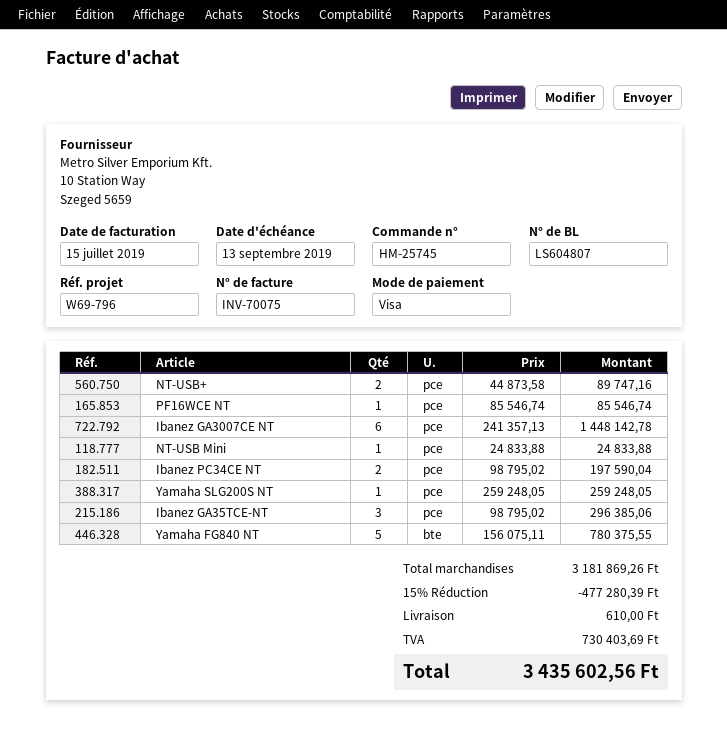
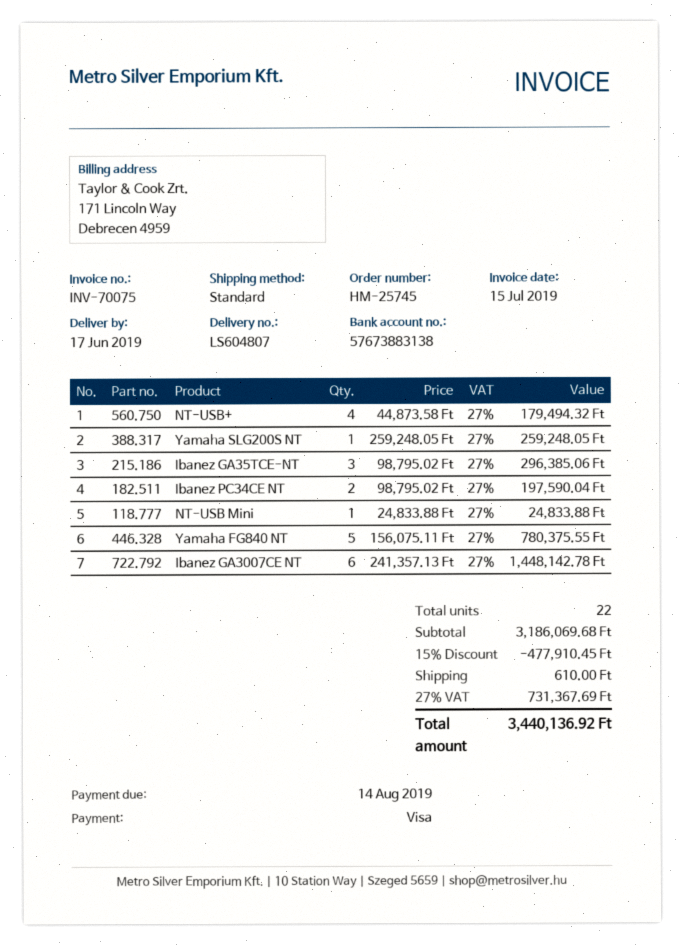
due date: 2019-09-13 -> 2019-08-14
NT-USB+: 2 x 44873.58 = 89747.16 -> 4 x 44873.58 = 179494.32
PF16WCE NT: 1 x 85546.74 = 85546.74 -> none
subtotal: 3181869.26 -> 3186069.68
discount: 15% = 477280.39 -> 15% = 477910.45
tax: 730403.69 -> 731367.69
total: 3435602.56 -> 3440136.92

